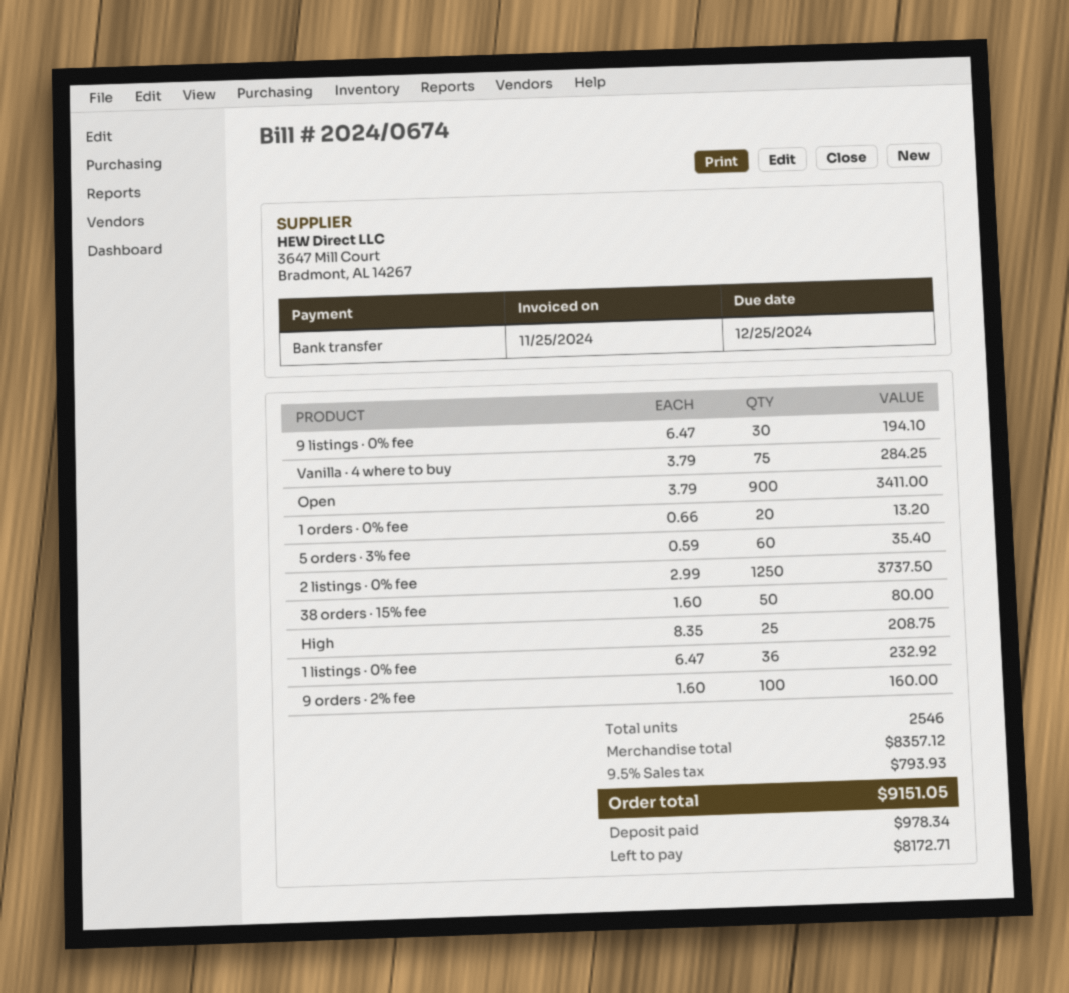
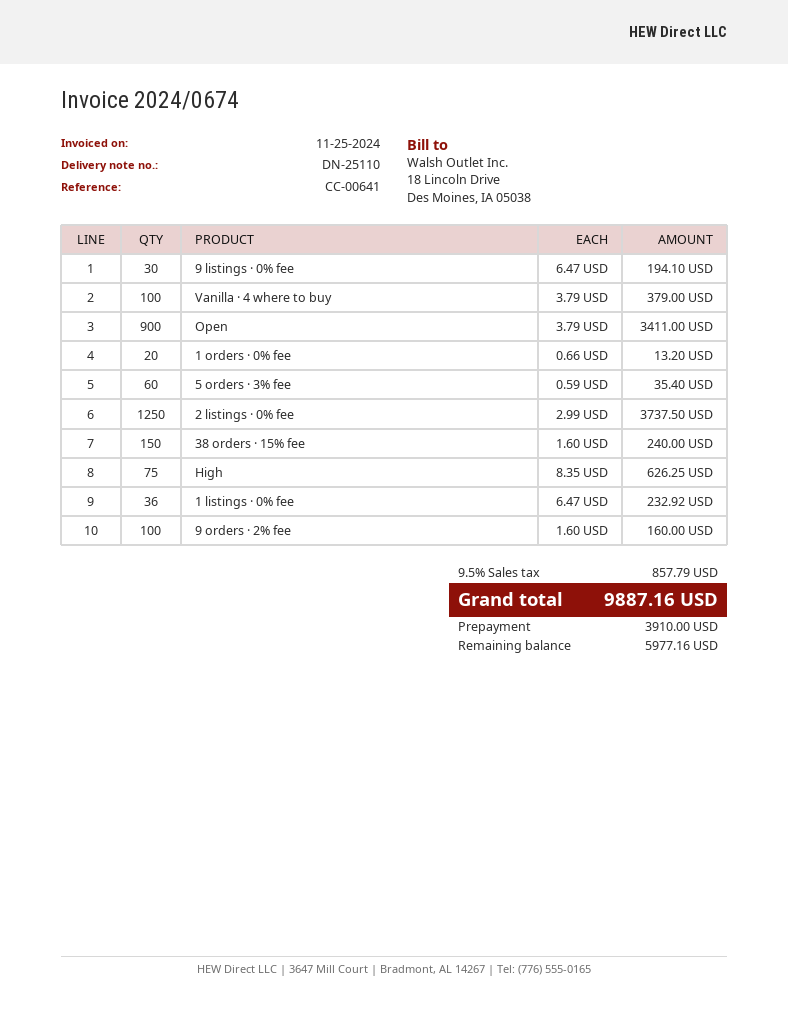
Vanilla · 4 where to buy: 75 x 3.79 = 284.25 -> 100 x 3.79 = 379.00
38 orders · 15% fee: 50 x 1.60 = 80.00 -> 150 x 1.60 = 240.00
High: 25 x 8.35 = 208.75 -> 75 x 8.35 = 626.25
tax: 9.5% = 793.93 -> 9.5% = 857.79
total: 9151.05 -> 9887.16
deposit: 978.34 -> 3910.00
balance: 8172.71 -> 5977.16

